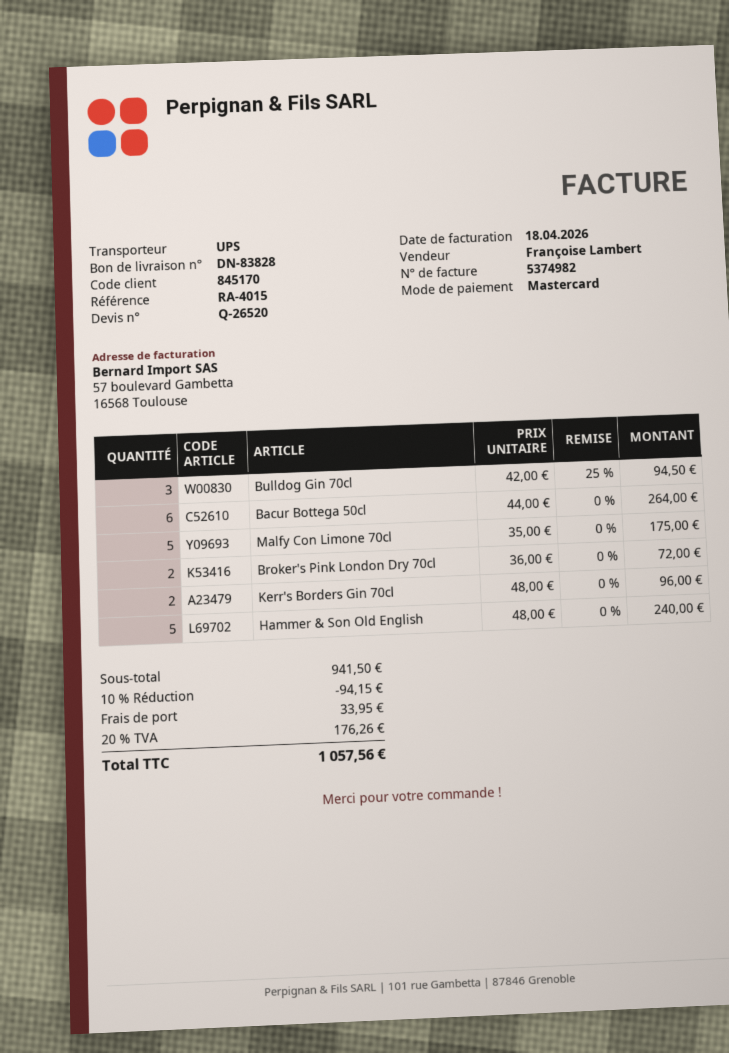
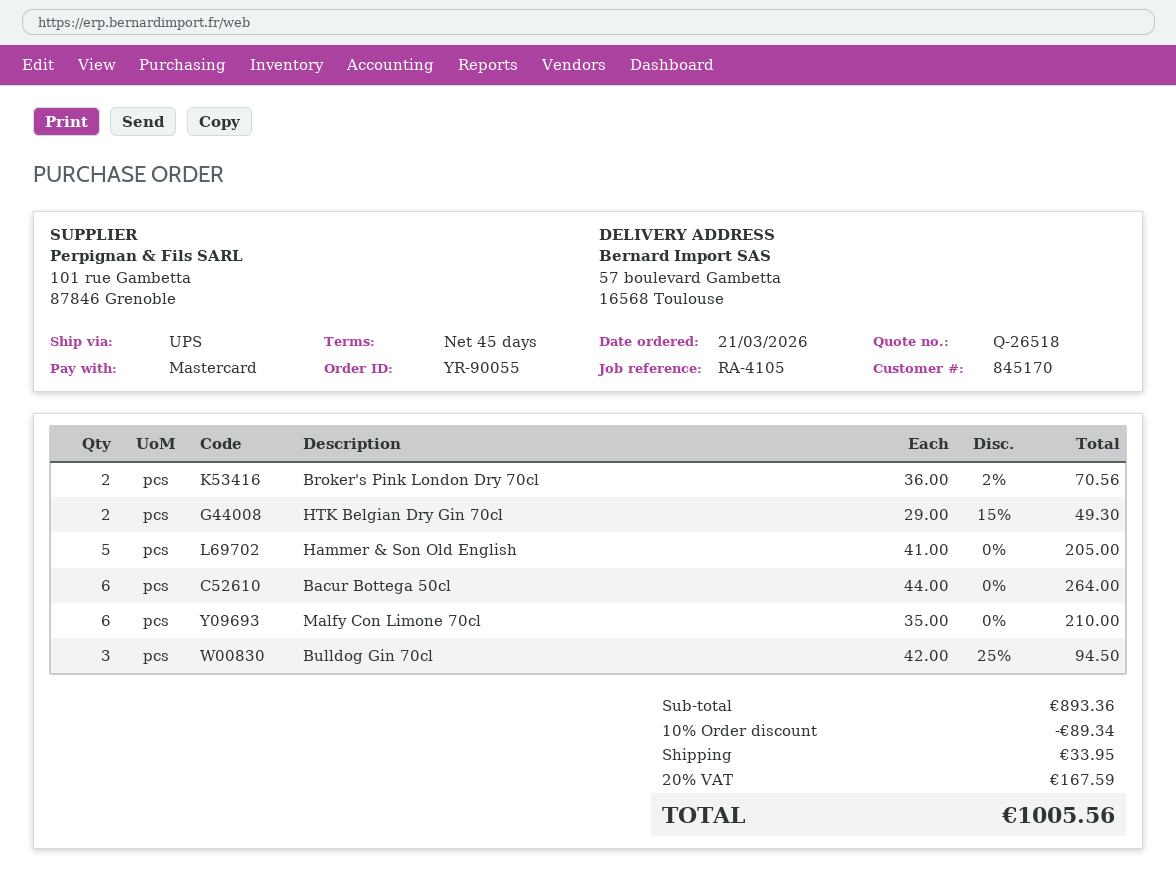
quote number: Q-26520 -> Q-26518
reference: RA-4015 -> RA-4105
Malfy Con Limone 70cl: 5 x 35.00 = 175.00 -> 6 x 35.00 = 210.00
Broker's Pink London Dry 70cl: 2 x 36.00 = 72.00 -> 2 x 36.00 - 2% = 70.56
Kerr's Borders Gin 70cl: 2 x 48.00 = 96.00 -> none
Hammer & Son Old English: 5 x 48.00 = 240.00 -> 5 x 41.00 = 205.00
HTK Belgian Dry Gin 70cl: none -> 2 x 29.00 - 15% = 49.30
subtotal: 941.50 -> 893.36
discount: 10% = 94.15 -> 10% = 89.34
tax: 20% = 176.26 -> 20% = 167.59
total: 1057.56 -> 1005.56

